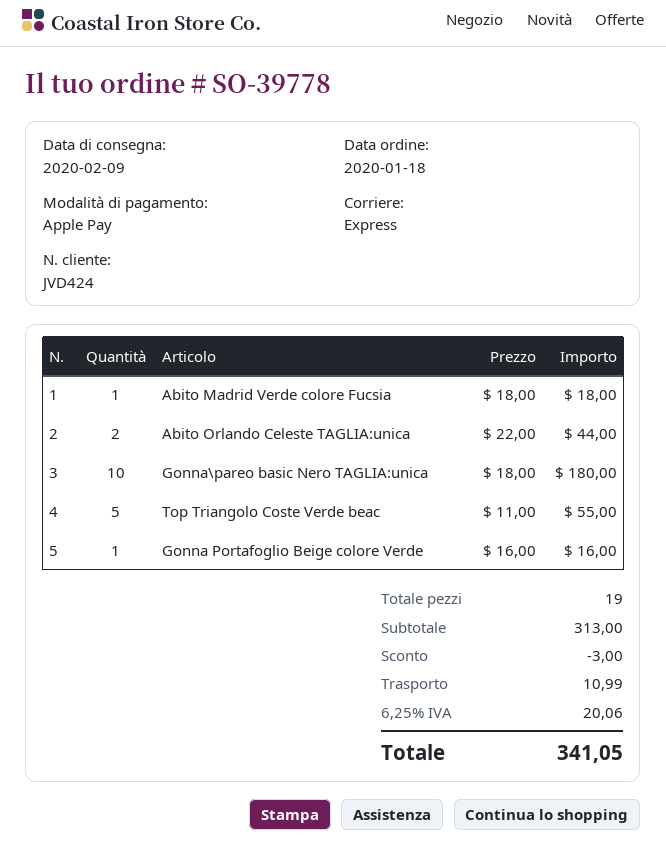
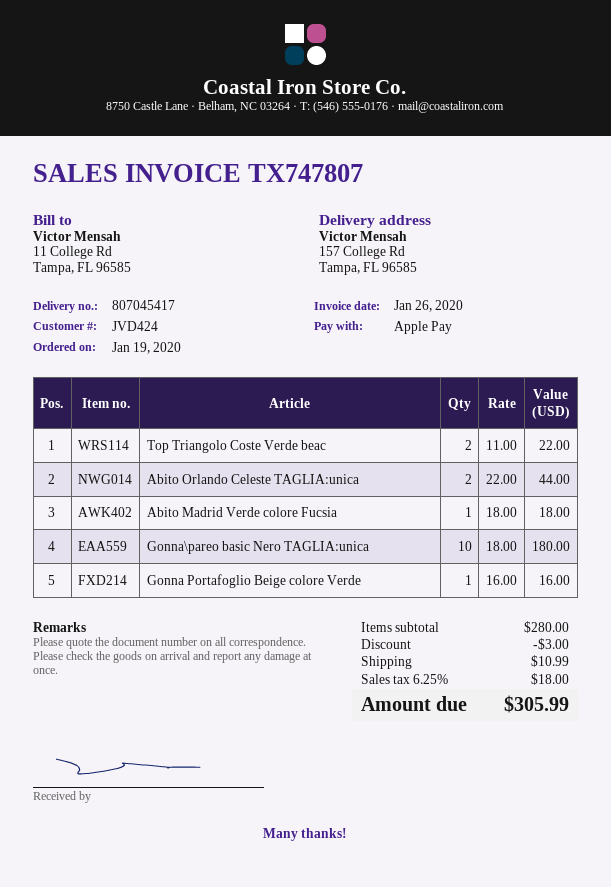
order date: 2020-01-18 -> 2020-01-19
Top Triangolo Coste Verde beac: 5 x 11.00 = 55.00 -> 2 x 11.00 = 22.00
subtotal: 313.00 -> 280.00
tax: 6.25% = 20.06 -> 6.25% = 18.00
total: 341.05 -> 305.99

